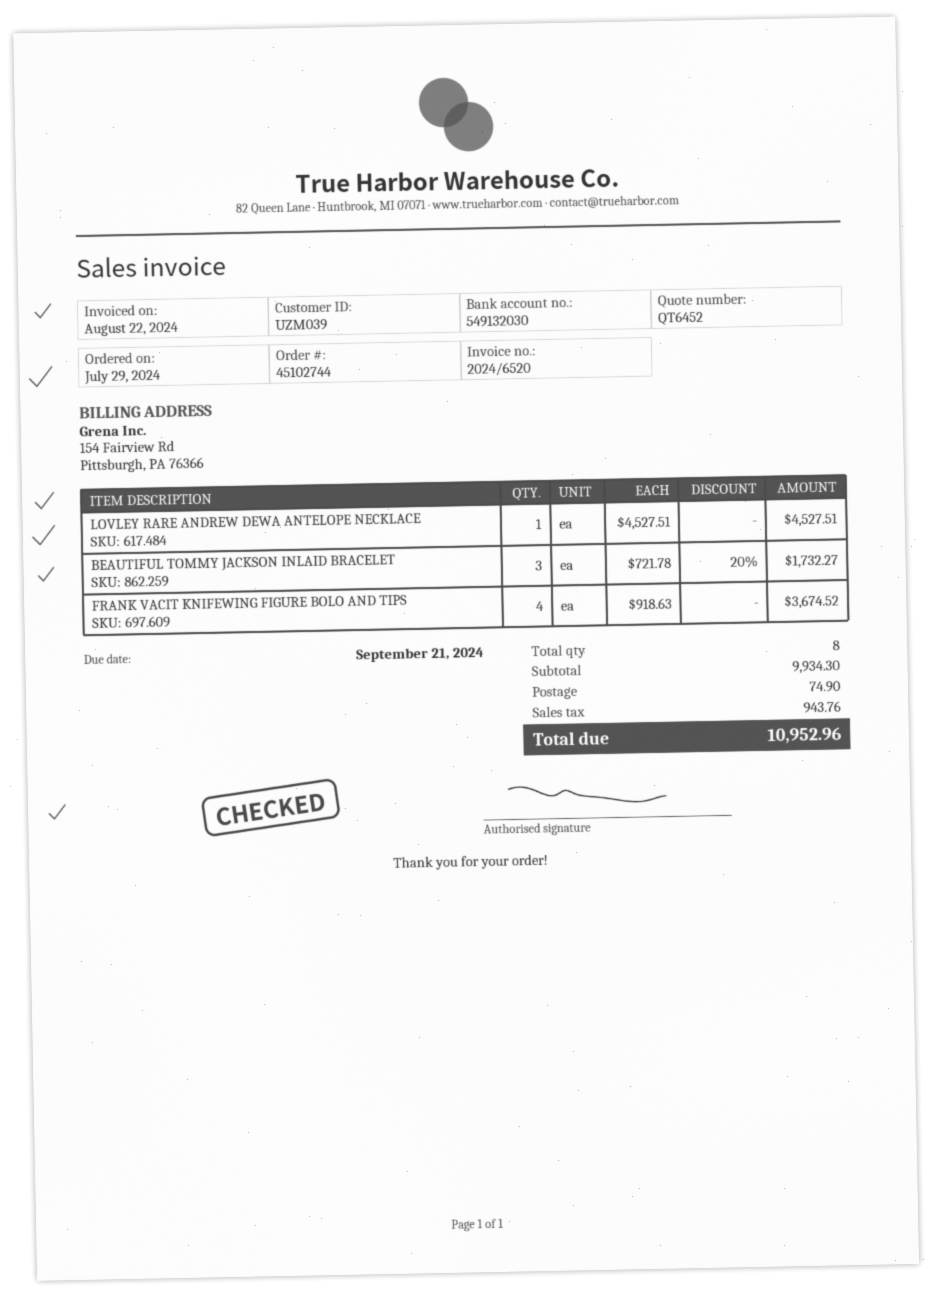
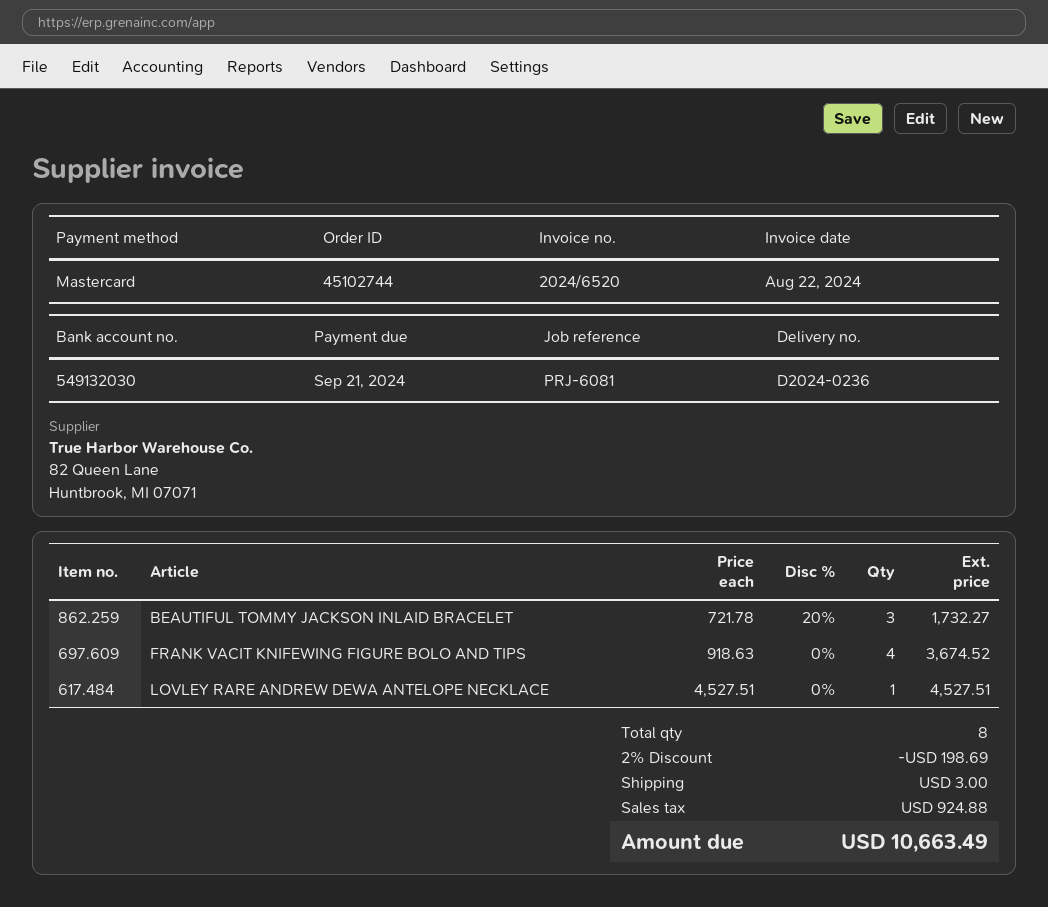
discount: none -> 2% = 198.69
shipping: 74.90 -> 3.00
tax: 943.76 -> 924.88
total: 10952.96 -> 10663.49

